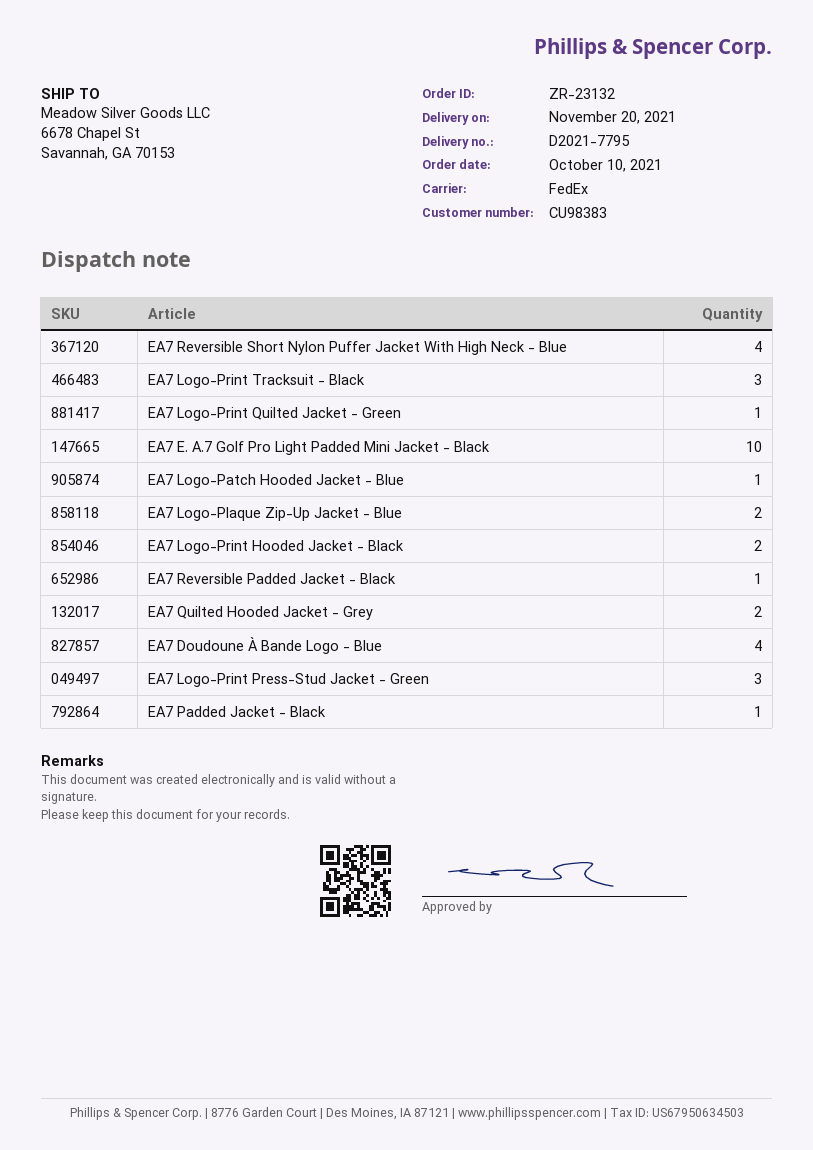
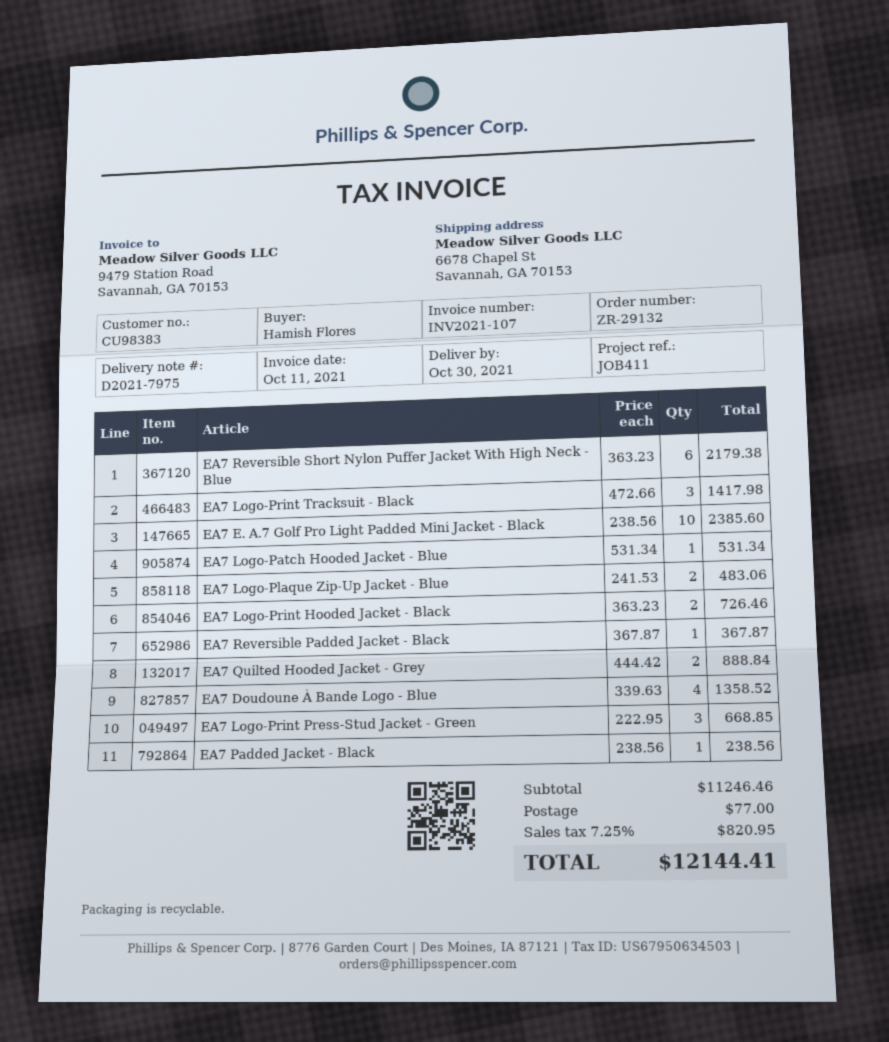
order number: ZR-23132 -> ZR-29132
delivery note number: D2021-7795 -> D2021-7975
delivery date: 2021-11-20 -> 2021-10-30
EA7 Reversible Short Nylon Puffer Jacket With High Neck - Blue: 4 -> 6
EA7 Logo-Print Quilted Jacket - Green: 1 -> none

